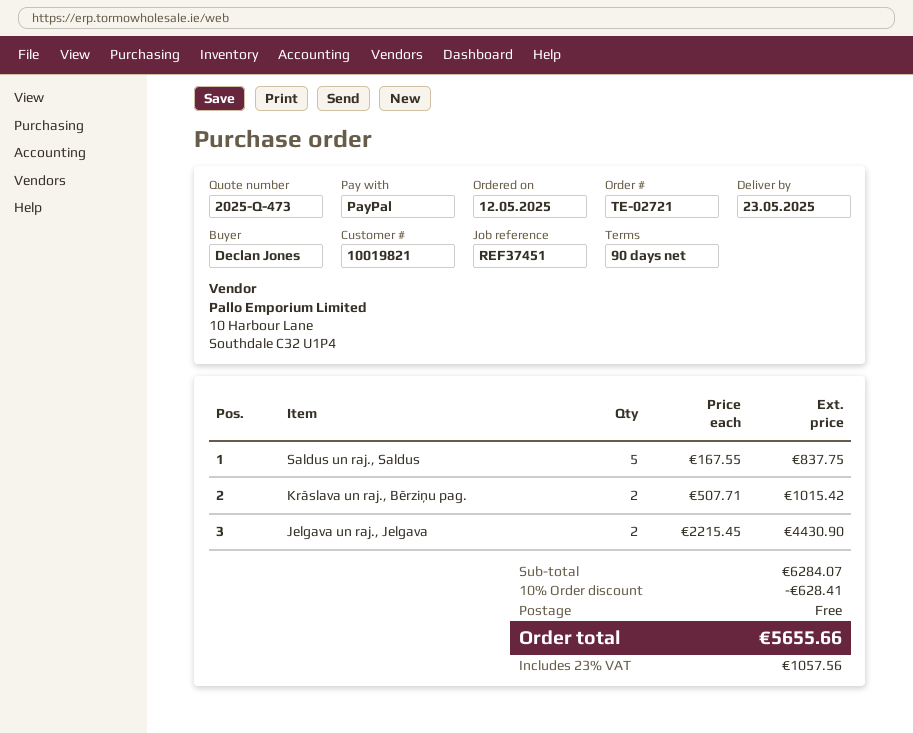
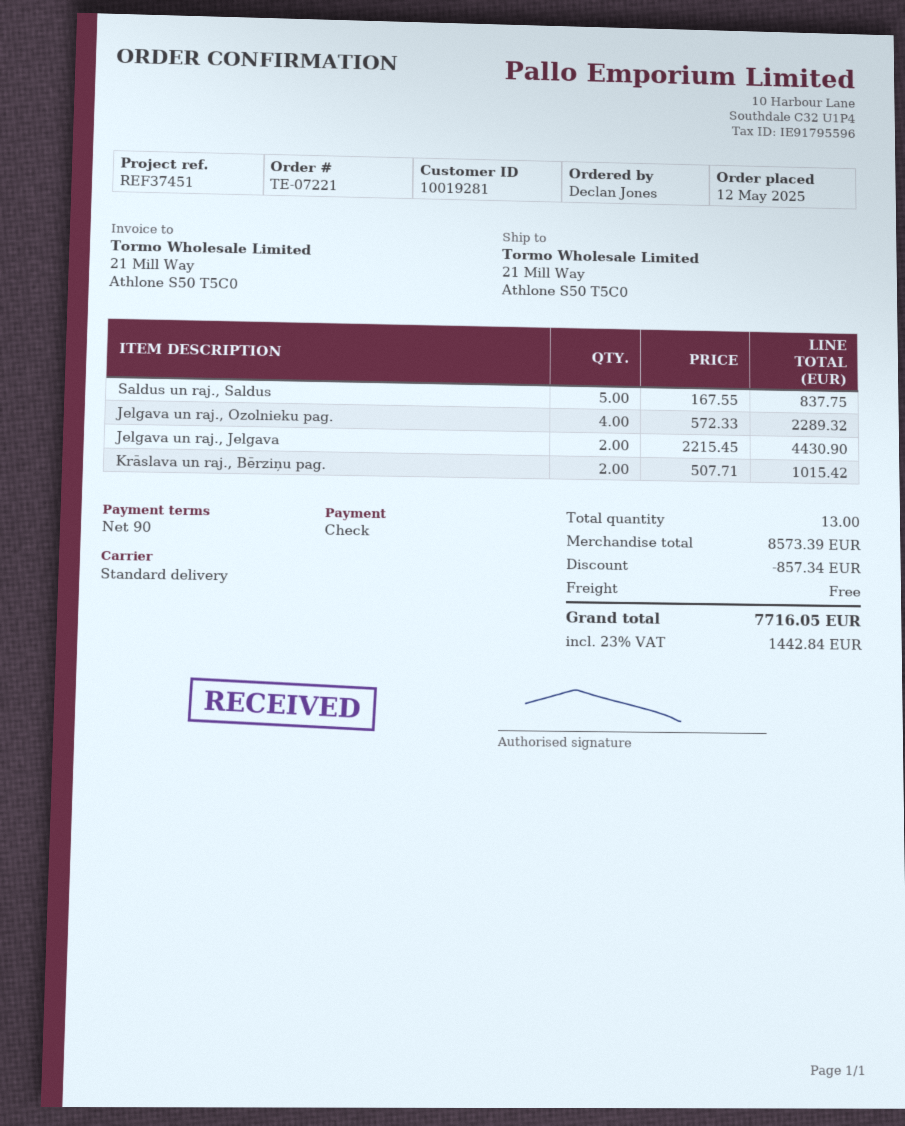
order number: TE-02721 -> TE-07221
customer number: 10019821 -> 10019281
payment method: PayPal -> cheque
Jelgava un raj., Ozolnieku pag.: none -> 4 x 572.33 = 2289.32
subtotal: 6284.07 -> 8573.39
discount: 628.41 -> 857.34
tax: 23% = 1057.56 -> 23% = 1442.84
total: 5655.66 -> 7716.05

